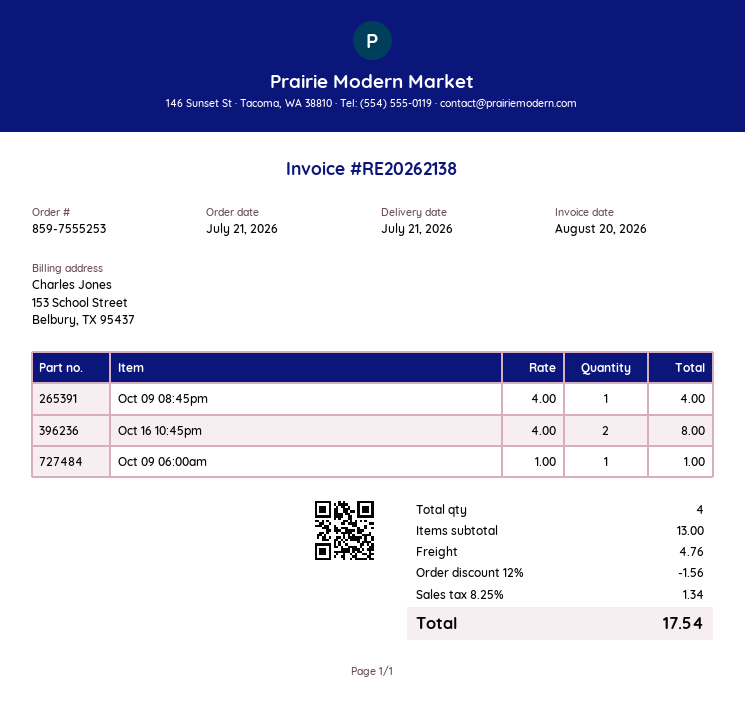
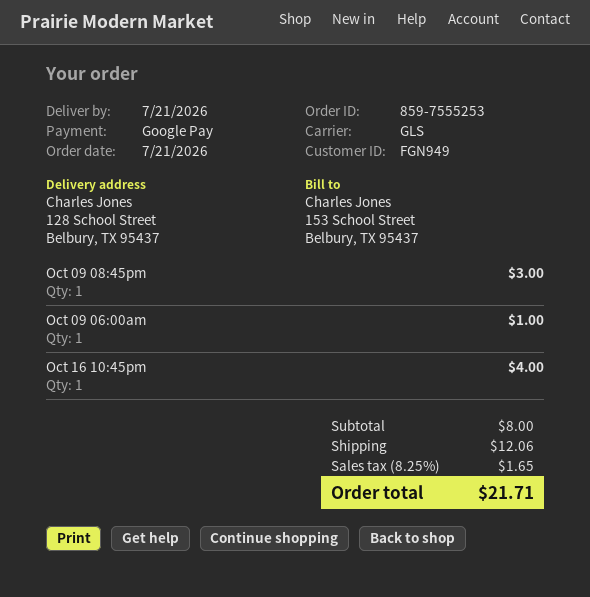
Oct 09 08:45pm: 1 for 4.00 -> 1 for 3.00
Oct 16 10:45pm: 2 for 8.00 -> 1 for 4.00
subtotal: 13.00 -> 8.00
discount: 12% = 1.56 -> none
shipping: 4.76 -> 12.06
tax: 8.25% = 1.34 -> 8.25% = 1.65
total: 17.54 -> 21.71

